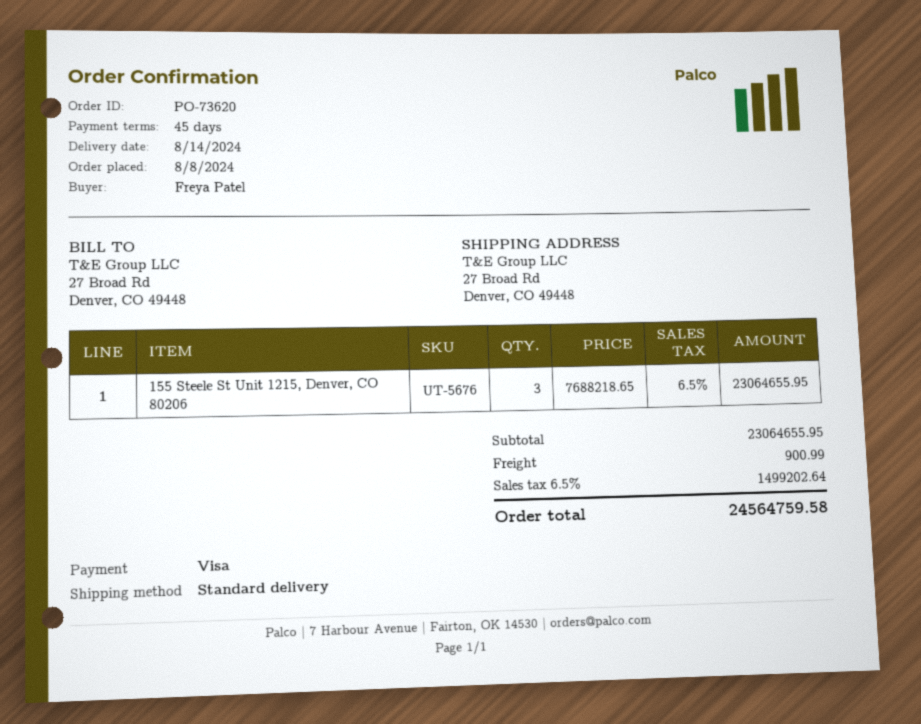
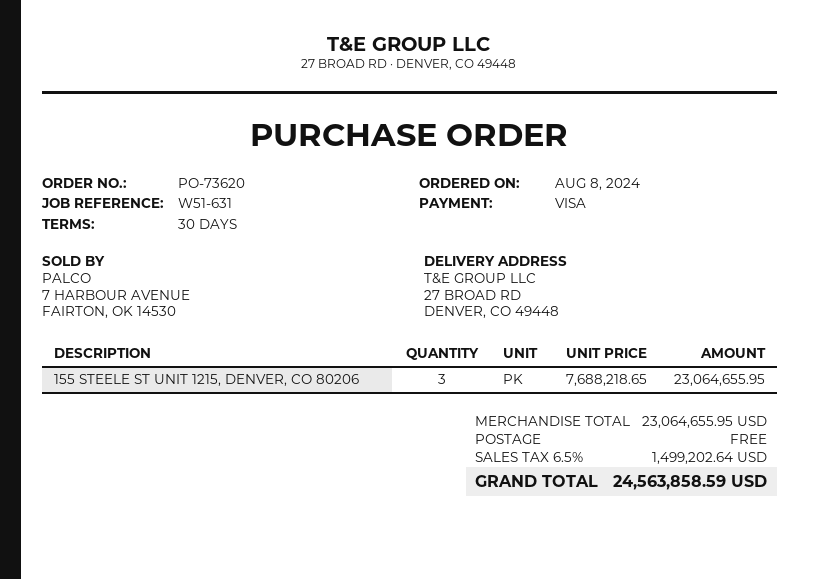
payment terms: 45 days -> 30 days
shipping: 900.99 -> 0.00
total: 24564759.58 -> 24563858.59

